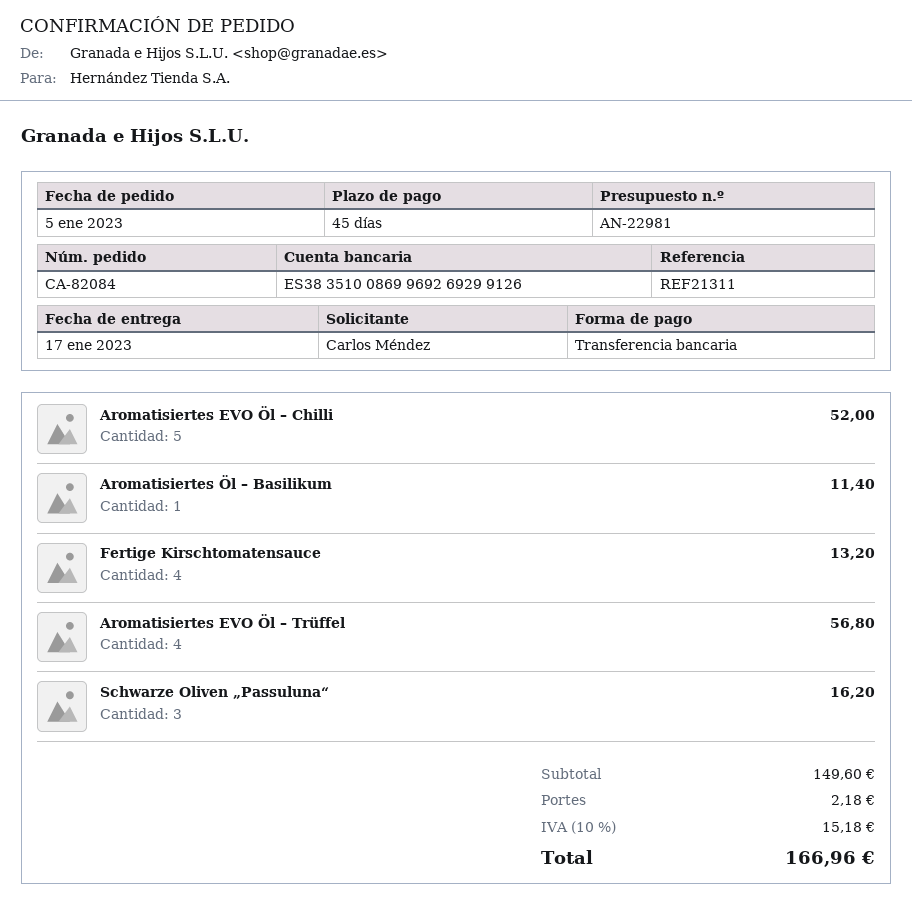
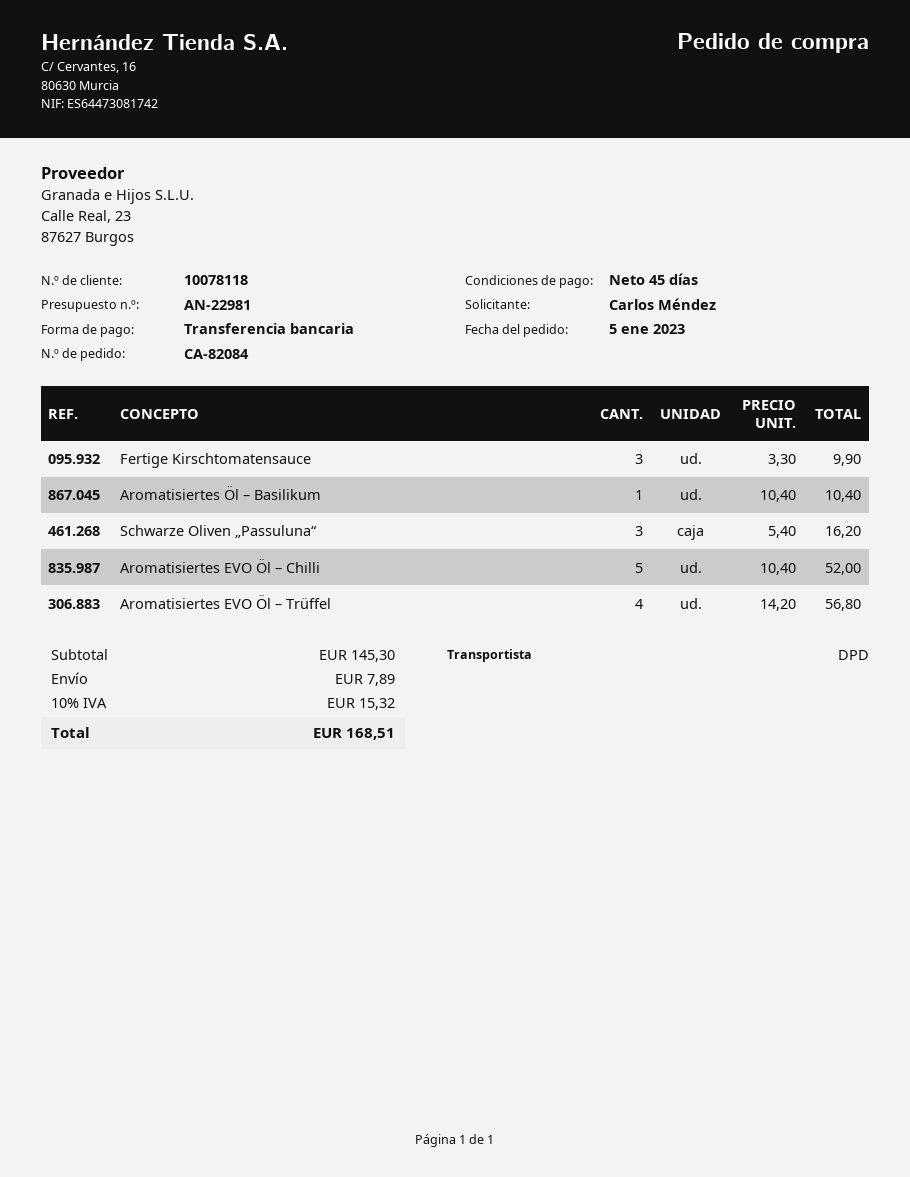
Aromatisiertes Öl – Basilikum: 1 for 11.40 -> 1 for 10.40
Fertige Kirschtomatensauce: 4 for 13.20 -> 3 for 9.90
subtotal: 149.60 -> 145.30
shipping: 2.18 -> 7.89
tax: 10% = 15.18 -> 10% = 15.32
total: 166.96 -> 168.51

